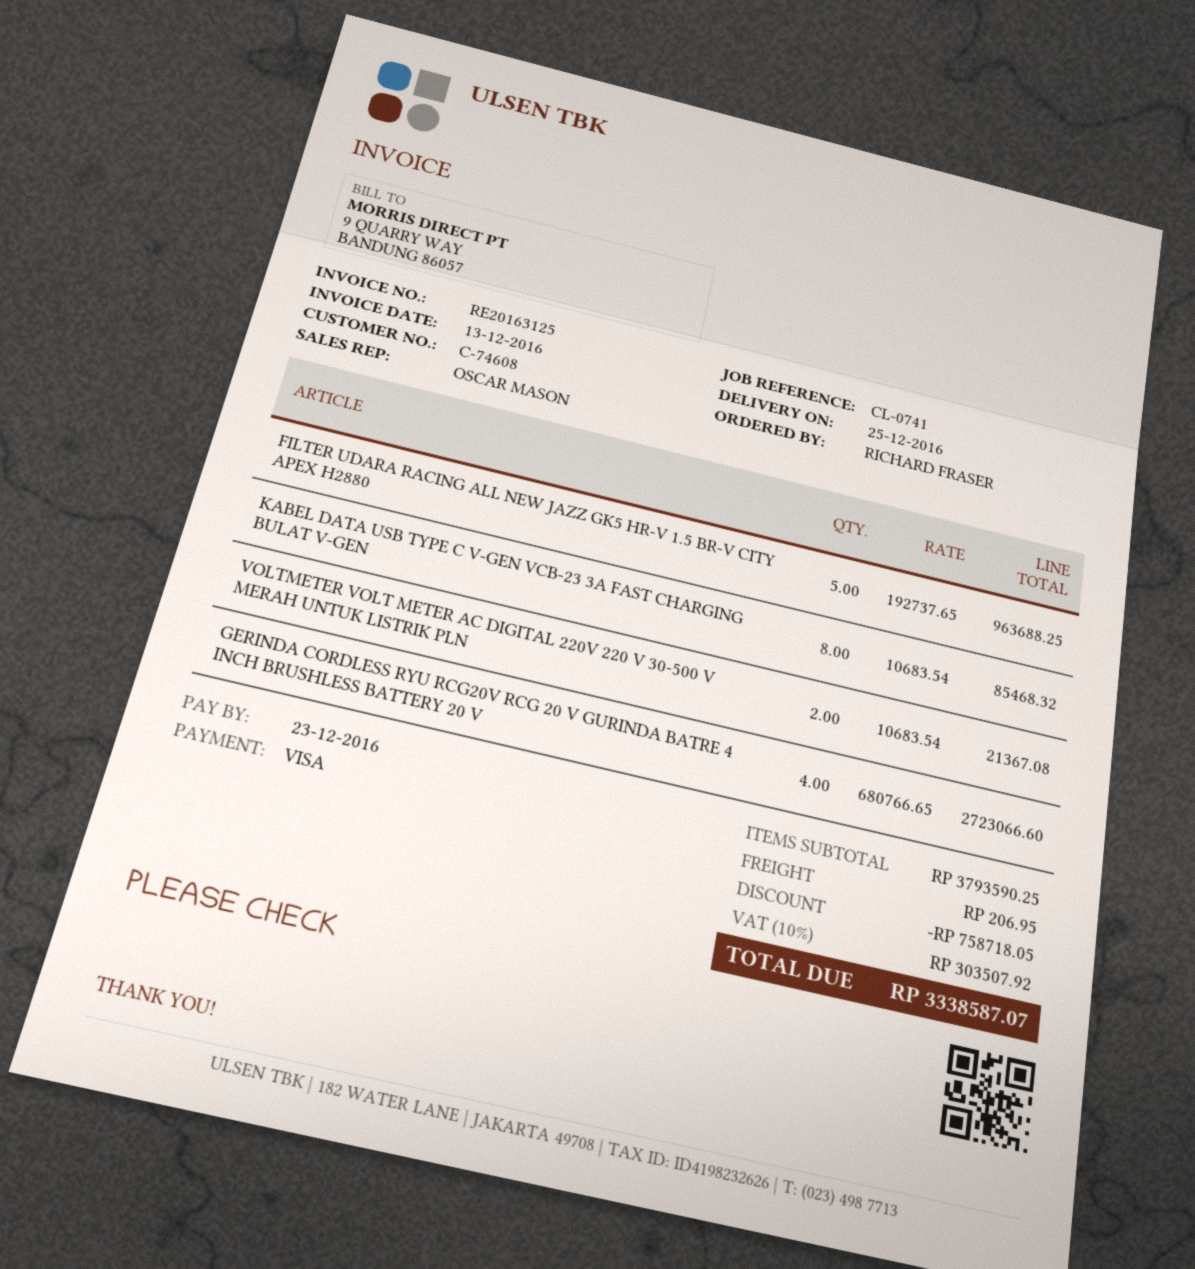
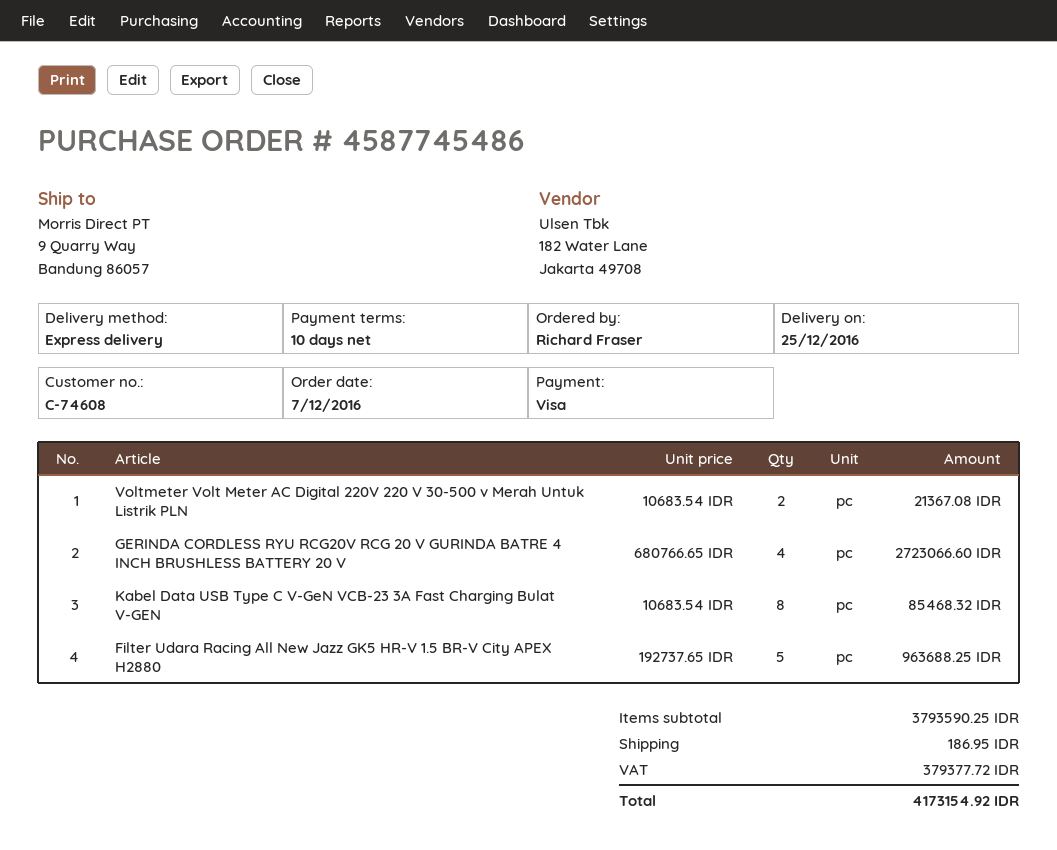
discount: 758718.05 -> none
shipping: 206.95 -> 186.95
tax: 303507.92 -> 379377.72
total: 3338587.07 -> 4173154.92

